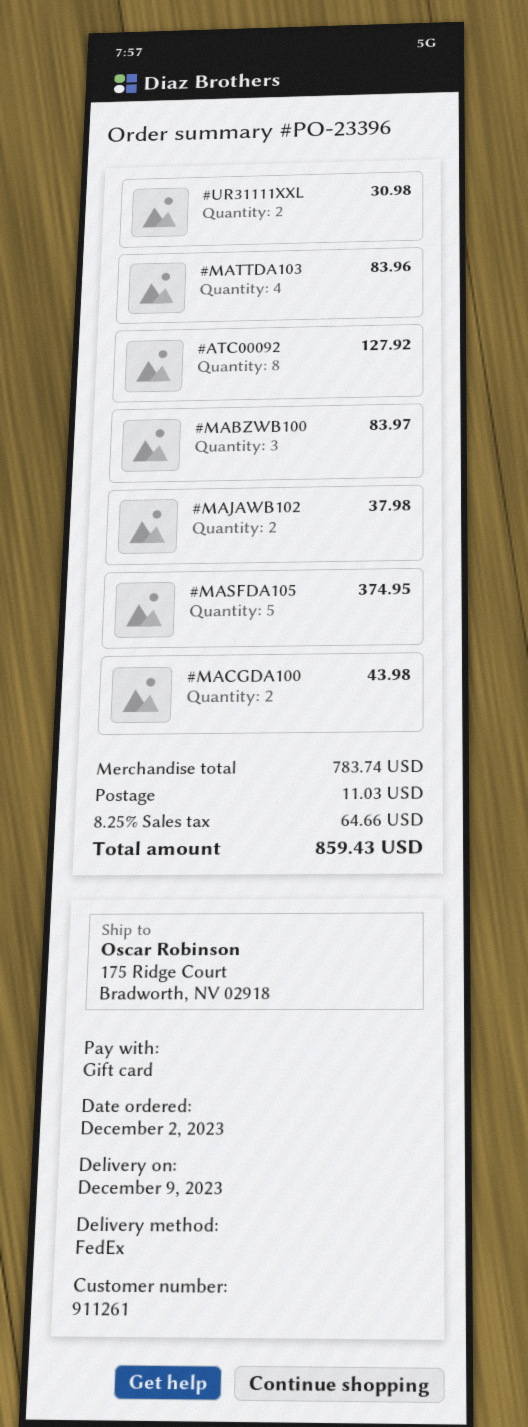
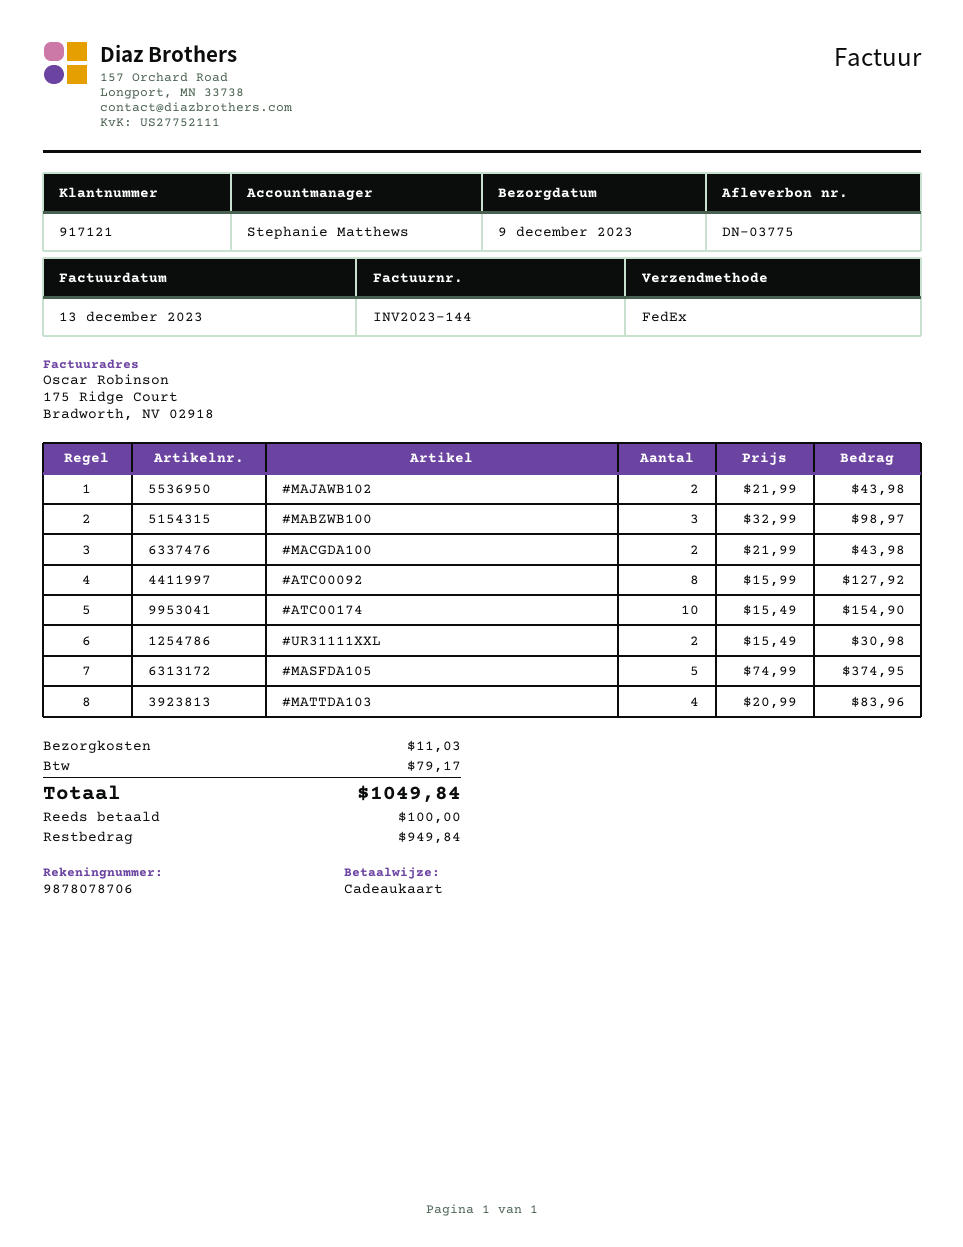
customer number: 911261 -> 917121
#MABZWB100: 3 for 83.97 -> 3 for 98.97
#MAJAWB102: 2 for 37.98 -> 2 for 43.98
#ATC00174: none -> 10 for 154.90
tax: 64.66 -> 79.17
total: 859.43 -> 1049.84

